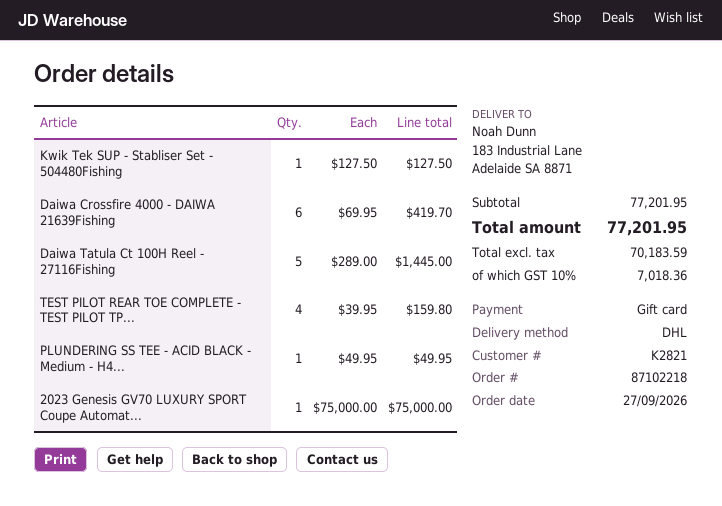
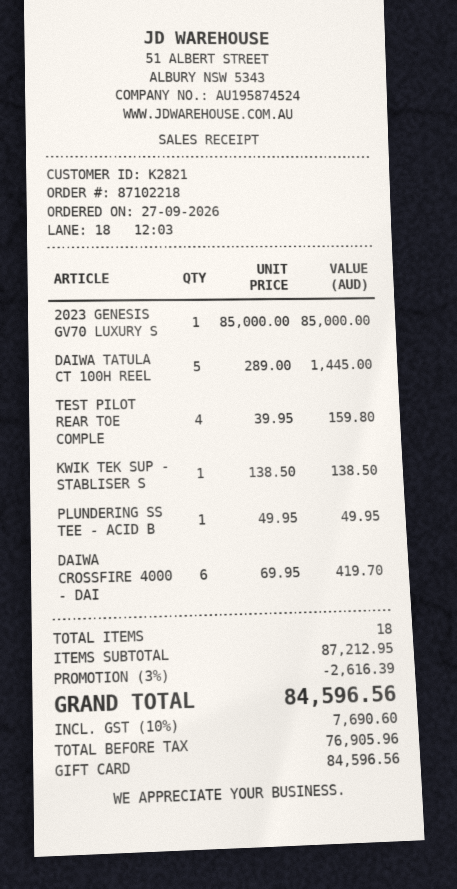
Kwik Tek SUP - Stabliser Set - 504480Fishing: 1 x 127.50 = 127.50 -> 1 x 138.50 = 138.50
2023 Genesis GV70 LUXURY SPORT Coupe Automat...: 1 x 75000.00 = 75000.00 -> 1 x 85000.00 = 85000.00
subtotal: 77201.95 -> 87212.95
discount: none -> 3% = 2616.39
net: 70183.59 -> 76905.96
tax: 10% = 7018.36 -> 10% = 7690.60
total: 77201.95 -> 84596.56

